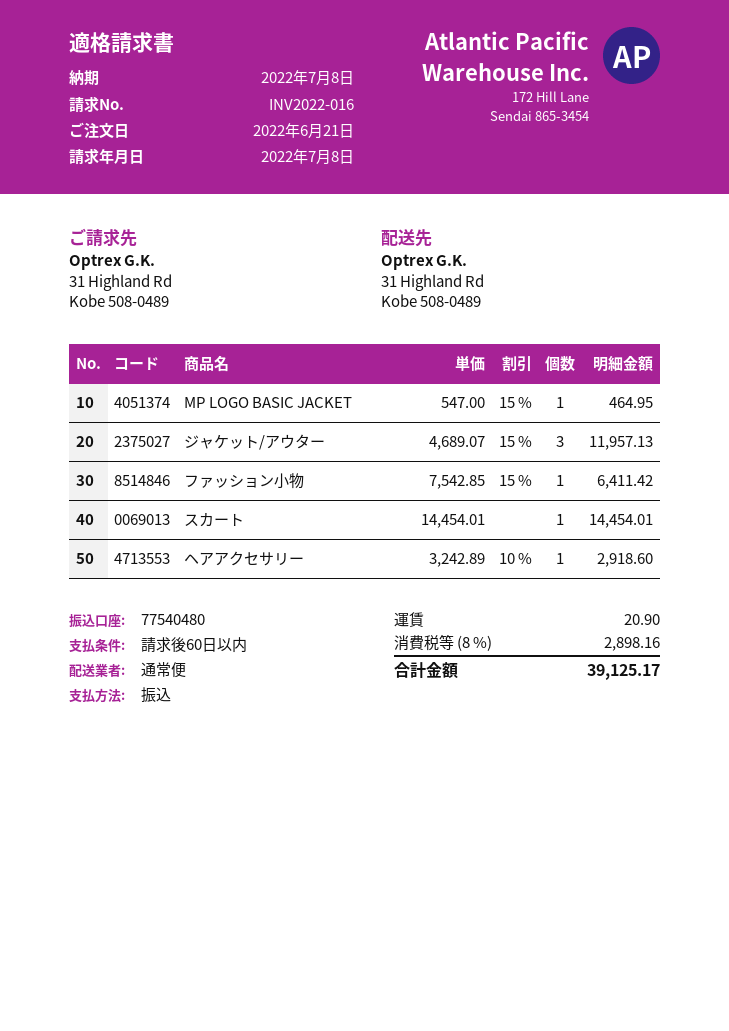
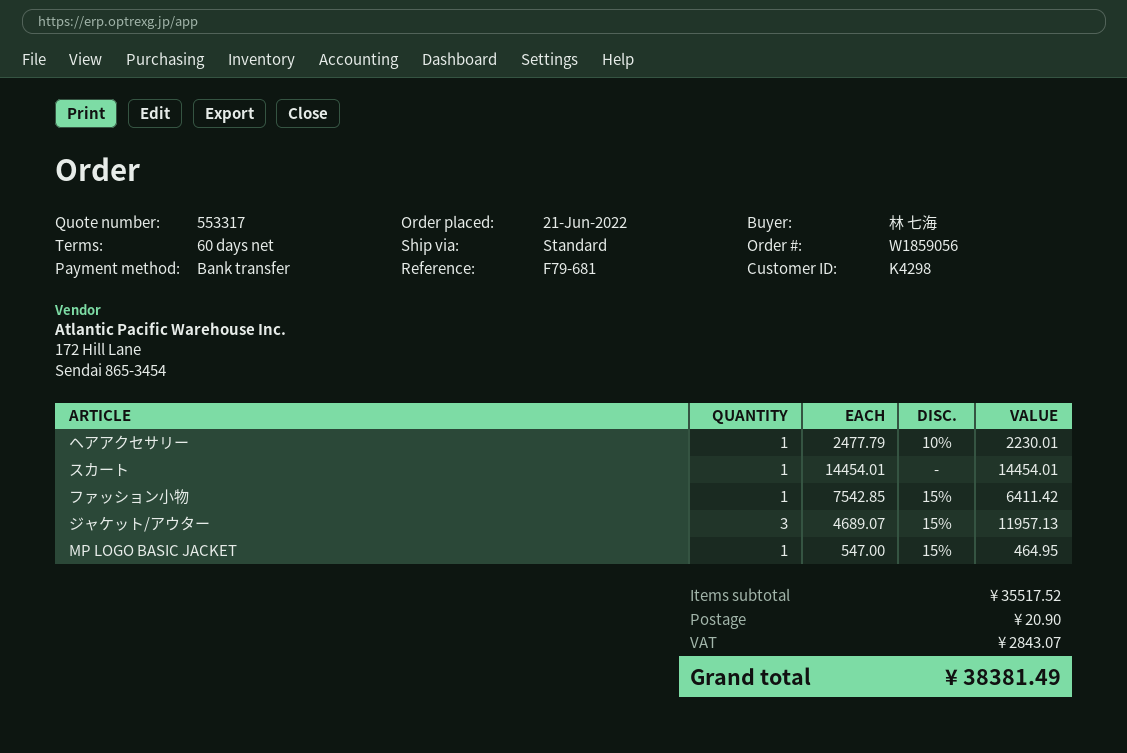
ヘアアクセサリー: 1 x 3242.89 - 10% = 2918.60 -> 1 x 2477.79 - 10% = 2230.01
tax: 2898.16 -> 2843.07
total: 39125.17 -> 38381.49

